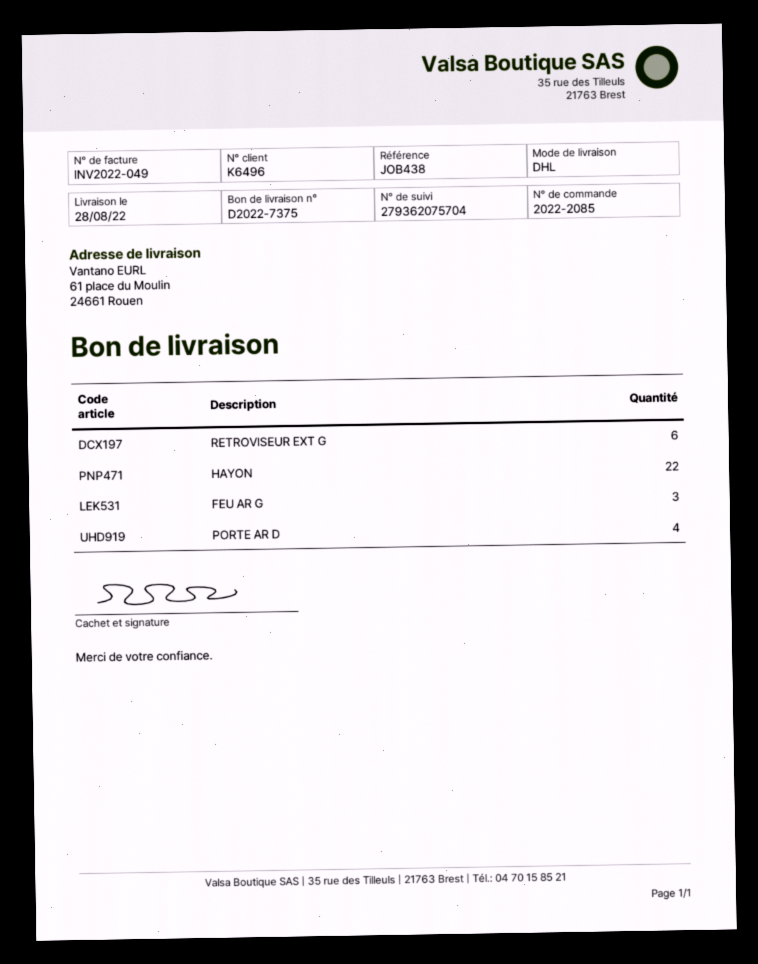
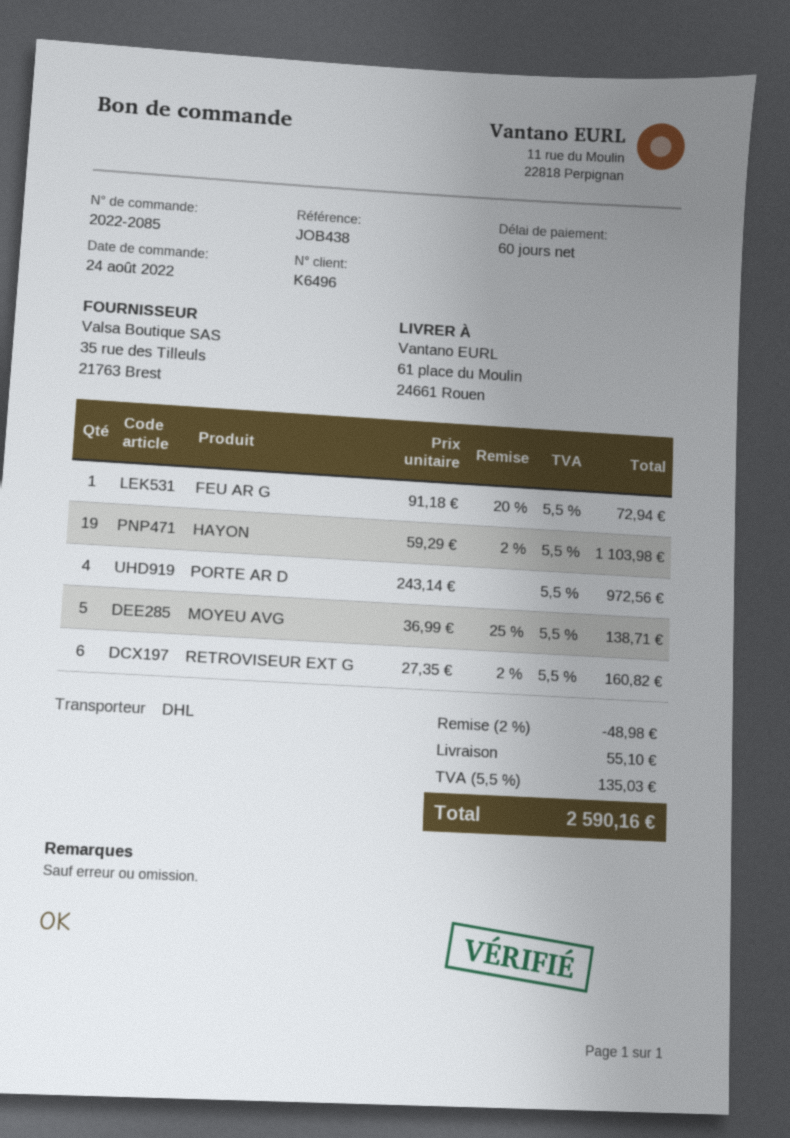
HAYON: 22 -> 19
FEU AR G: 3 -> 1
MOYEU AVG: none -> 5

